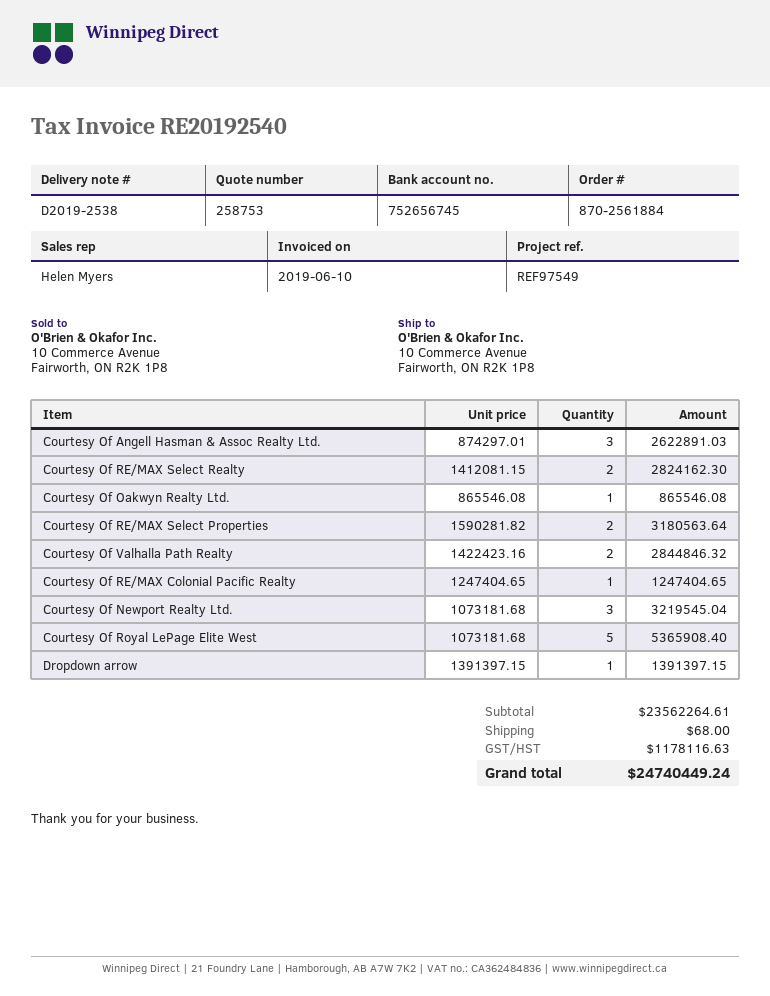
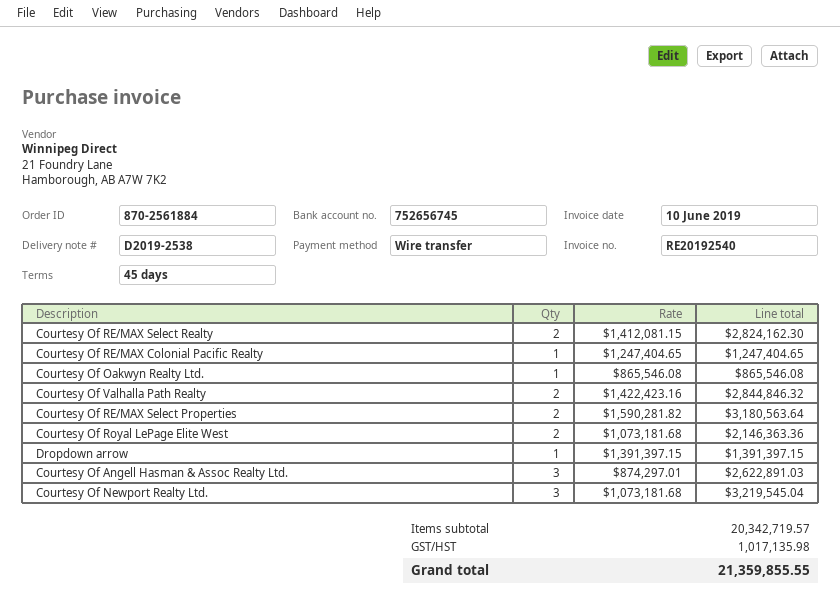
Courtesy Of Royal LePage Elite West: 5 x 1073181.68 = 5365908.40 -> 2 x 1073181.68 = 2146363.36
subtotal: 23562264.61 -> 20342719.57
shipping: 68.00 -> none
tax: 1178116.63 -> 1017135.98
total: 24740449.24 -> 21359855.55

